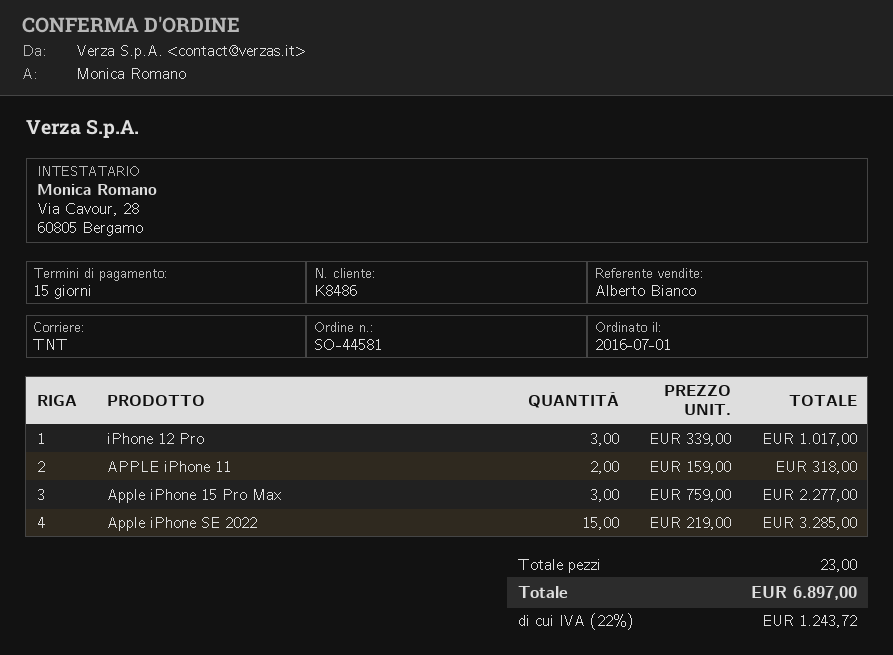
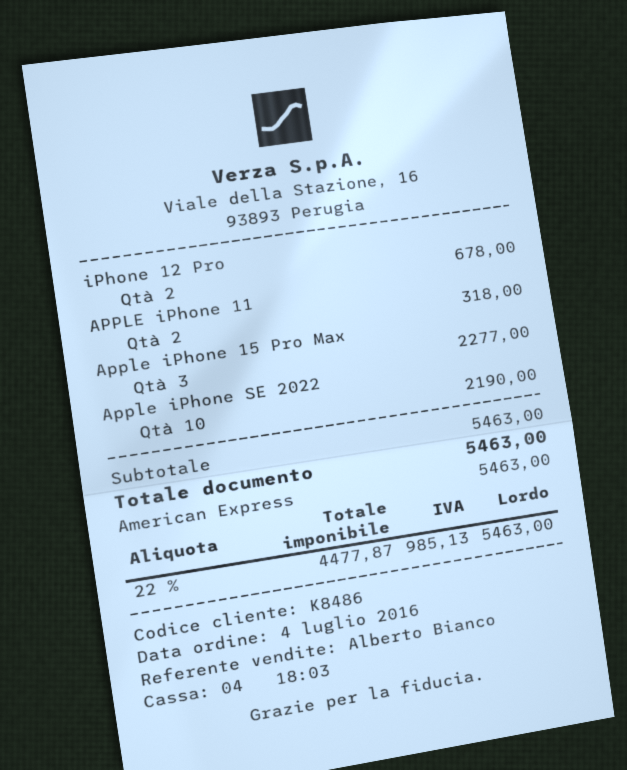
order date: 2016-07-01 -> 2016-07-04
iPhone 12 Pro: 3 for 1017.00 -> 2 for 678.00
Apple iPhone SE 2022: 15 for 3285.00 -> 10 for 2190.00
tax: 22% = 1243.72 -> 22% = 985.13
total: 6897.00 -> 5463.00

